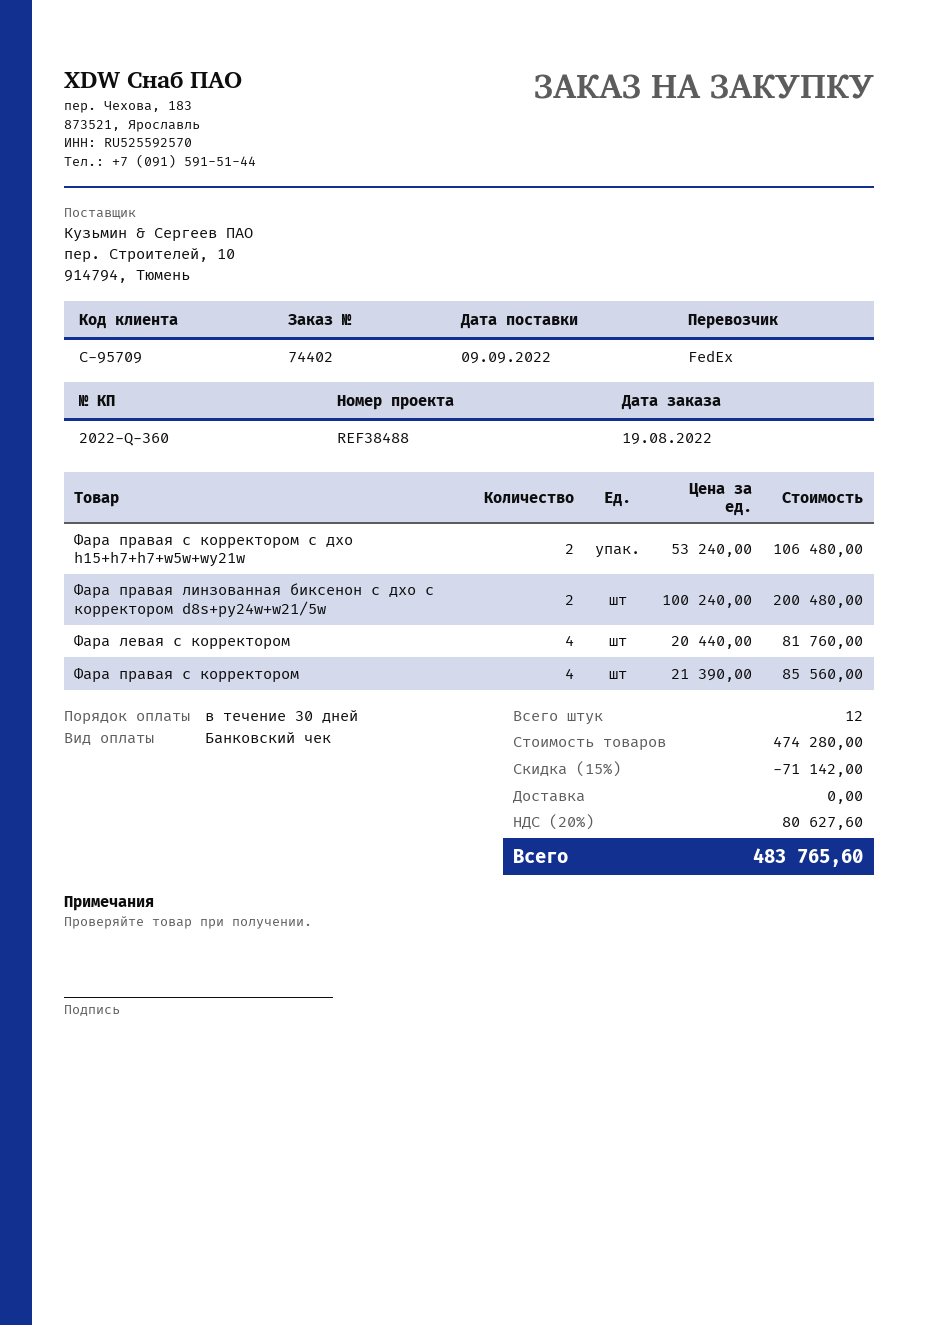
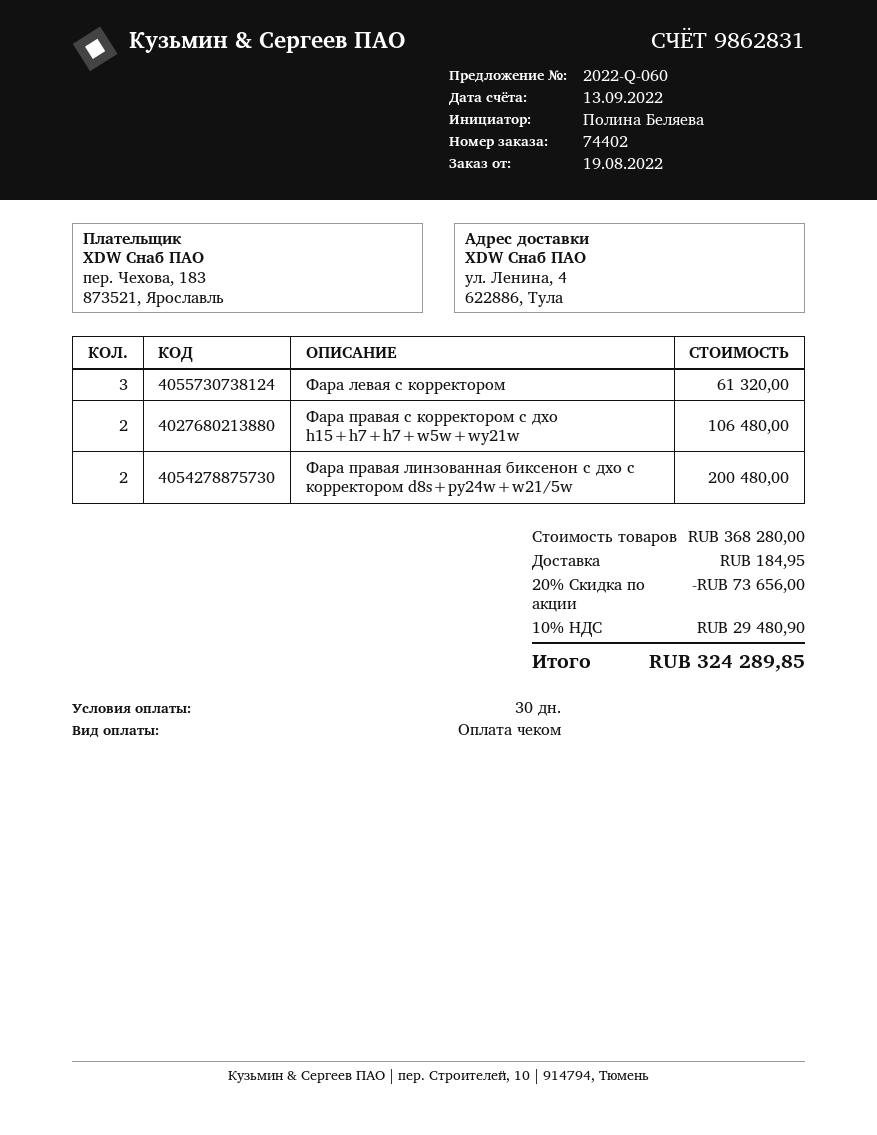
quote number: 2022-Q-360 -> 2022-Q-060
Фара левая с корректором: 4 for 81760.00 -> 3 for 61320.00
Фара правая с корректором: 4 for 85560.00 -> none
subtotal: 474280.00 -> 368280.00
discount: 15% = 71142.00 -> 20% = 73656.00
shipping: 0.00 -> 184.95
tax: 20% = 80627.60 -> 10% = 29480.90
total: 483765.60 -> 324289.85

